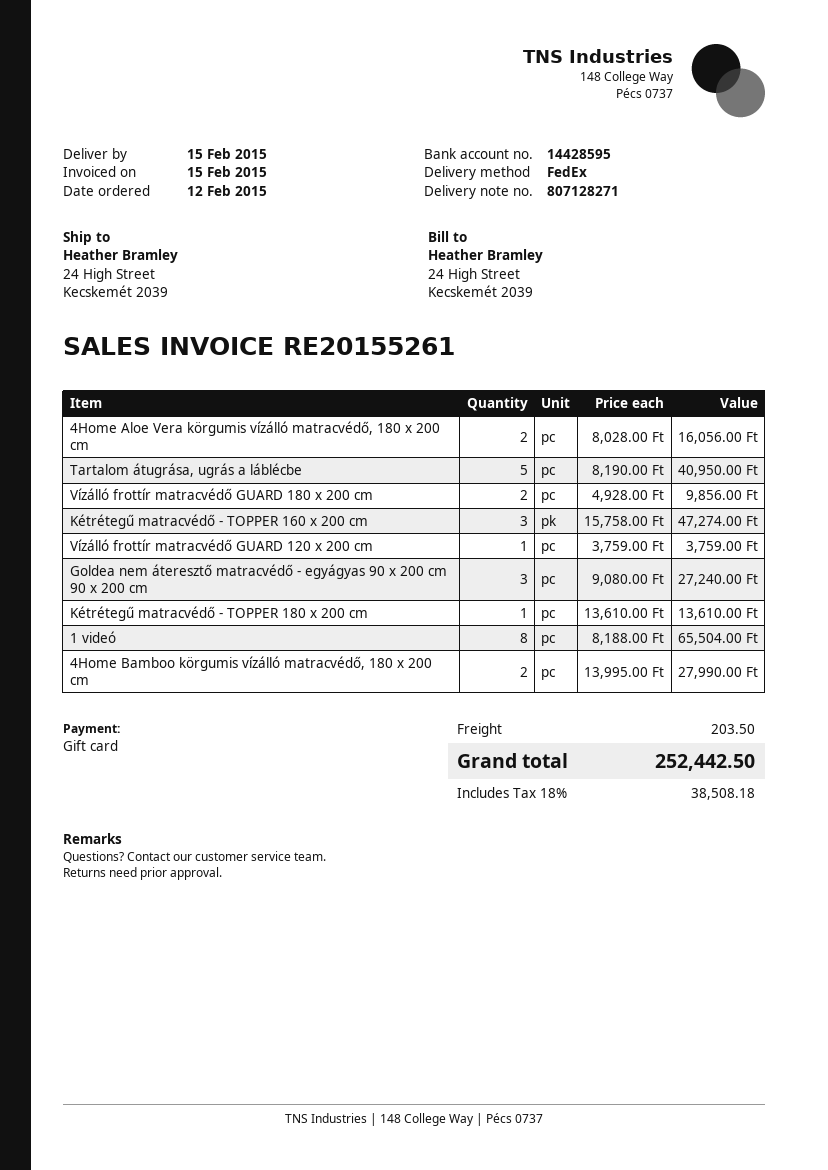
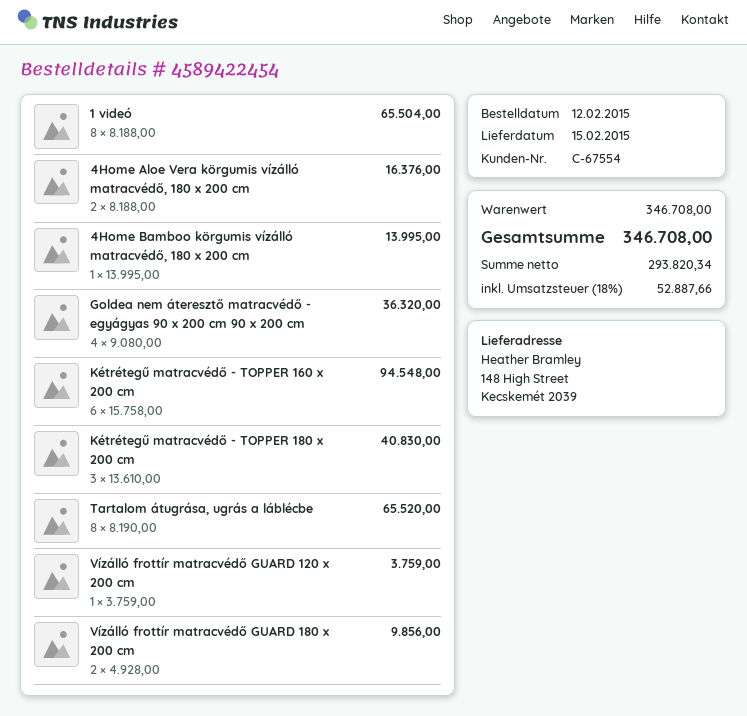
ship to: 24 High Street, Kecskemét 2039 -> 148 High Street, Kecskemét 2039
4Home Aloe Vera körgumis vízálló matracvédő, 180 x 200 cm: 2 x 8028.00 = 16056.00 -> 2 x 8188.00 = 16376.00
Tartalom átugrása, ugrás a láblécbe: 5 x 8190.00 = 40950.00 -> 8 x 8190.00 = 65520.00
Kétrétegű matracvédő - TOPPER 160 x 200 cm: 3 x 15758.00 = 47274.00 -> 6 x 15758.00 = 94548.00
Goldea nem áteresztő matracvédő - egyágyas 90 x 200 cm 90 x 200 cm: 3 x 9080.00 = 27240.00 -> 4 x 9080.00 = 36320.00
Kétrétegű matracvédő - TOPPER 180 x 200 cm: 1 x 13610.00 = 13610.00 -> 3 x 13610.00 = 40830.00
4Home Bamboo körgumis vízálló matracvédő, 180 x 200 cm: 2 x 13995.00 = 27990.00 -> 1 x 13995.00 = 13995.00
shipping: 203.50 -> none
tax: 18% = 38508.18 -> 18% = 52887.66
total: 252442.50 -> 346708.00

